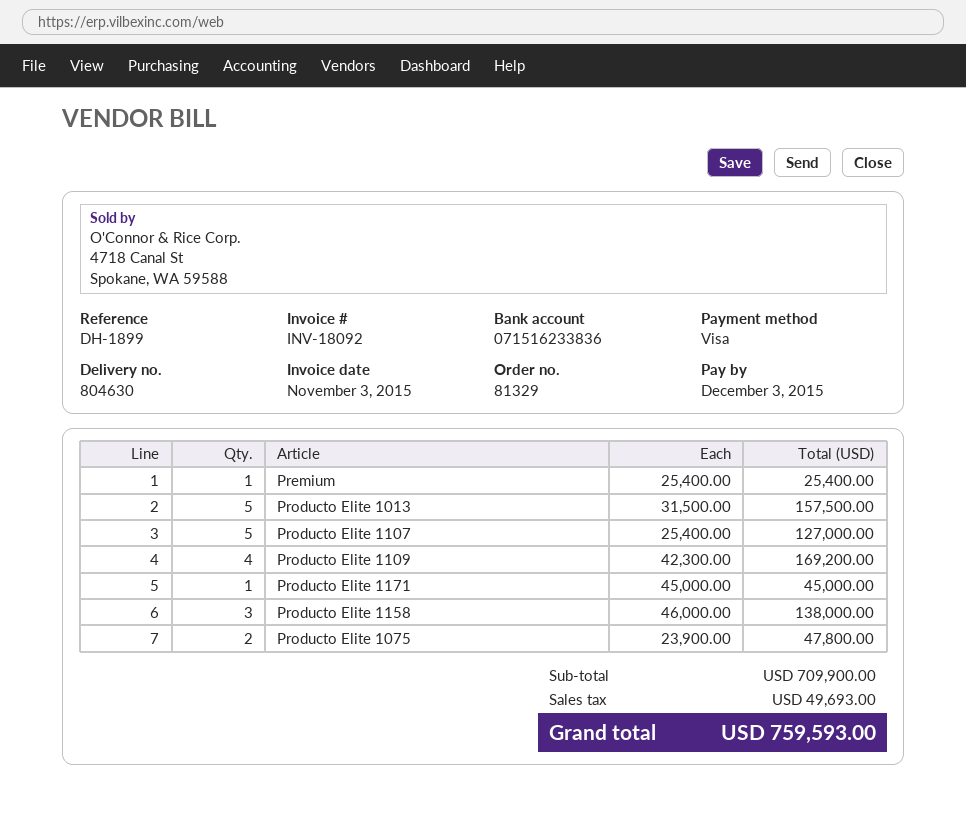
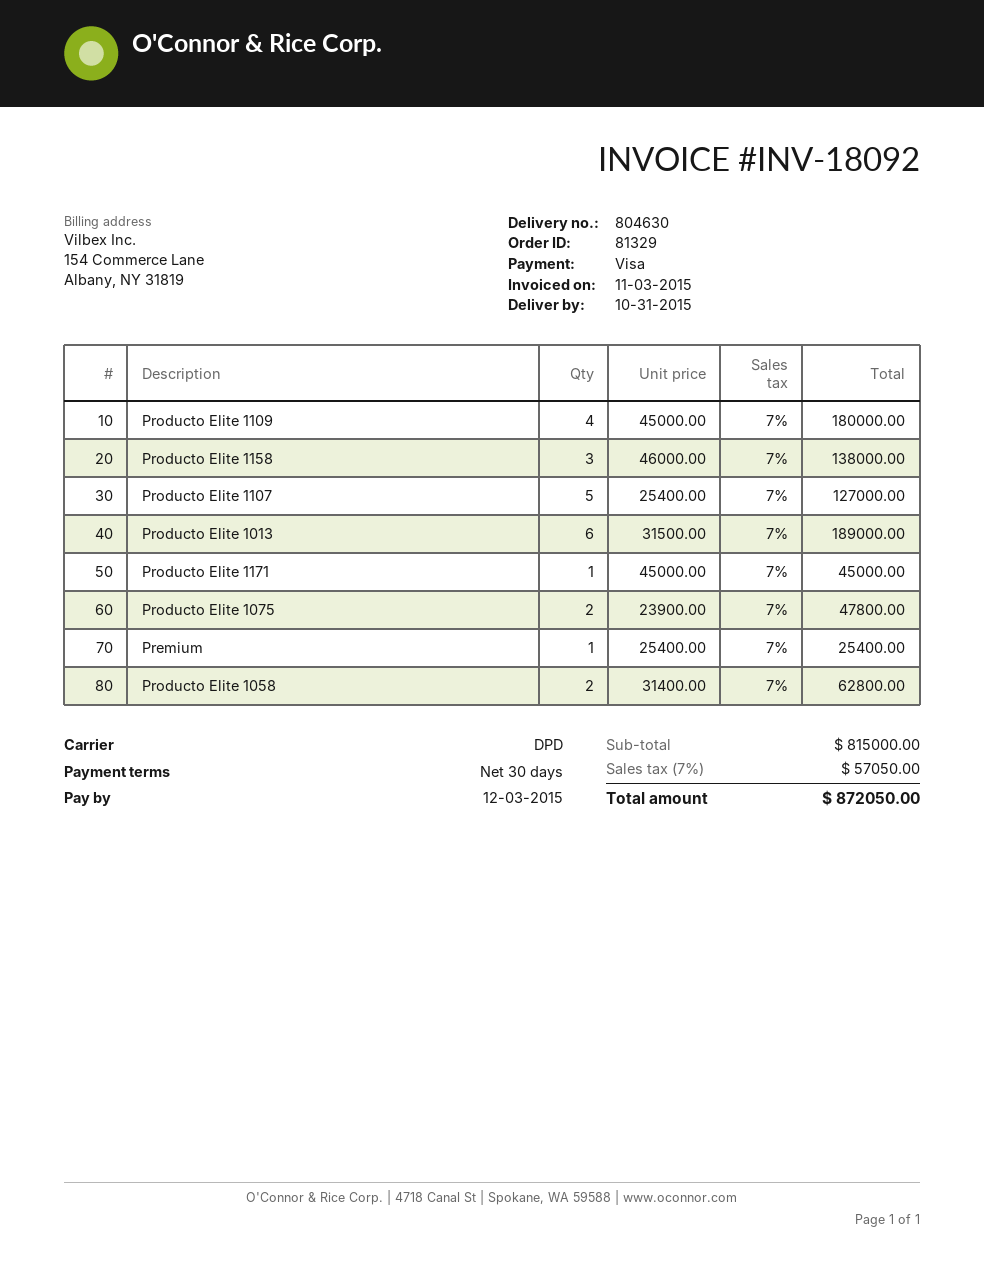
Producto Elite 1013: 5 x 31500.00 = 157500.00 -> 6 x 31500.00 = 189000.00
Producto Elite 1109: 4 x 42300.00 = 169200.00 -> 4 x 45000.00 = 180000.00
Producto Elite 1058: none -> 2 x 31400.00 = 62800.00
subtotal: 709900.00 -> 815000.00
tax: 49693.00 -> 57050.00
total: 759593.00 -> 872050.00

